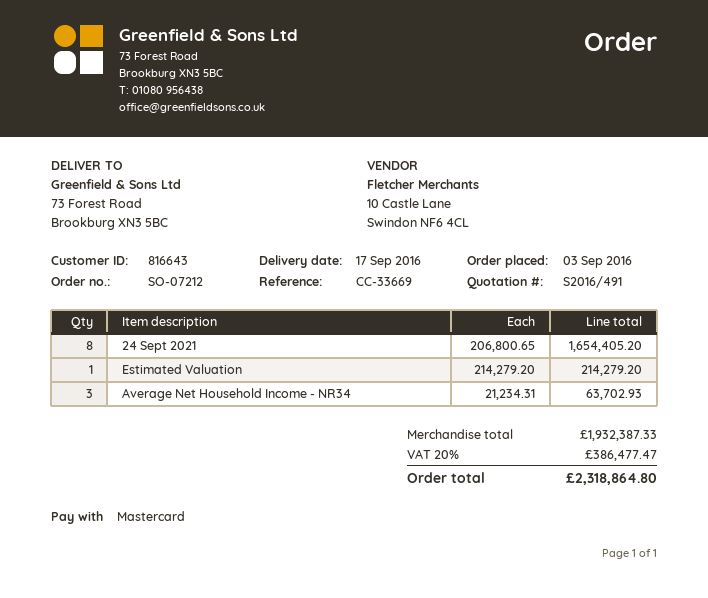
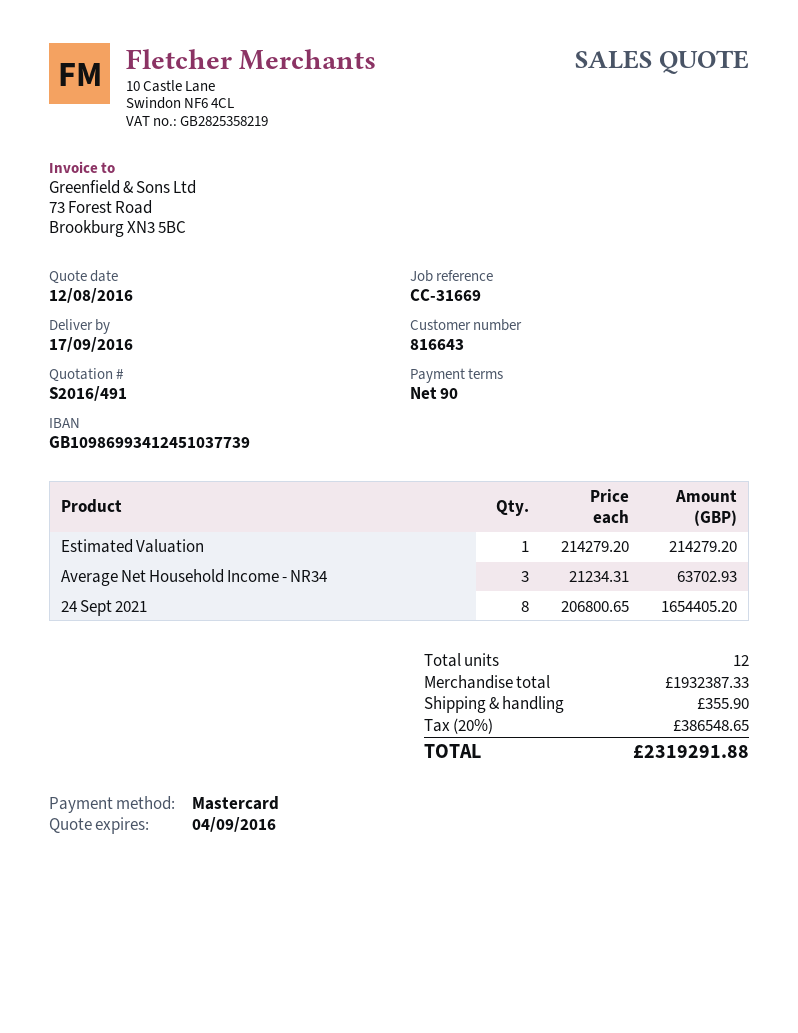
reference: CC-33669 -> CC-31669
shipping: none -> 355.90
tax: 20% = 386477.47 -> 20% = 386548.65
total: 2318864.80 -> 2319291.88

